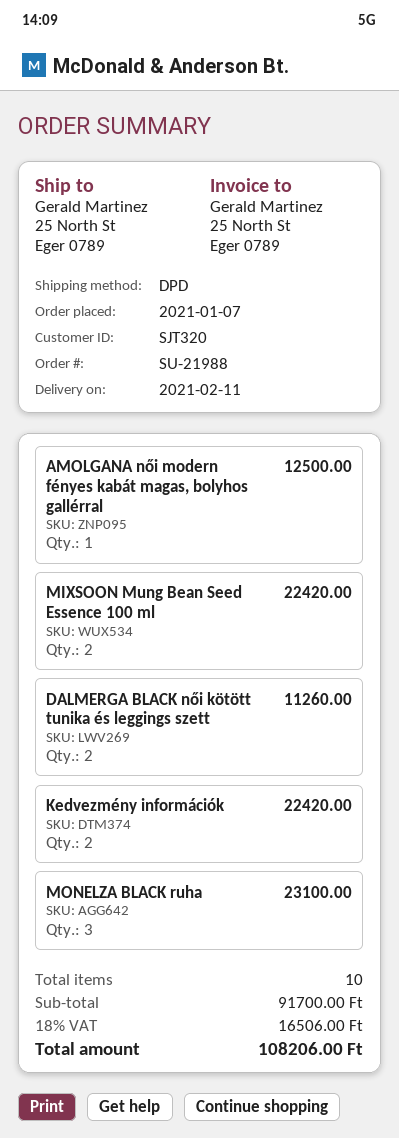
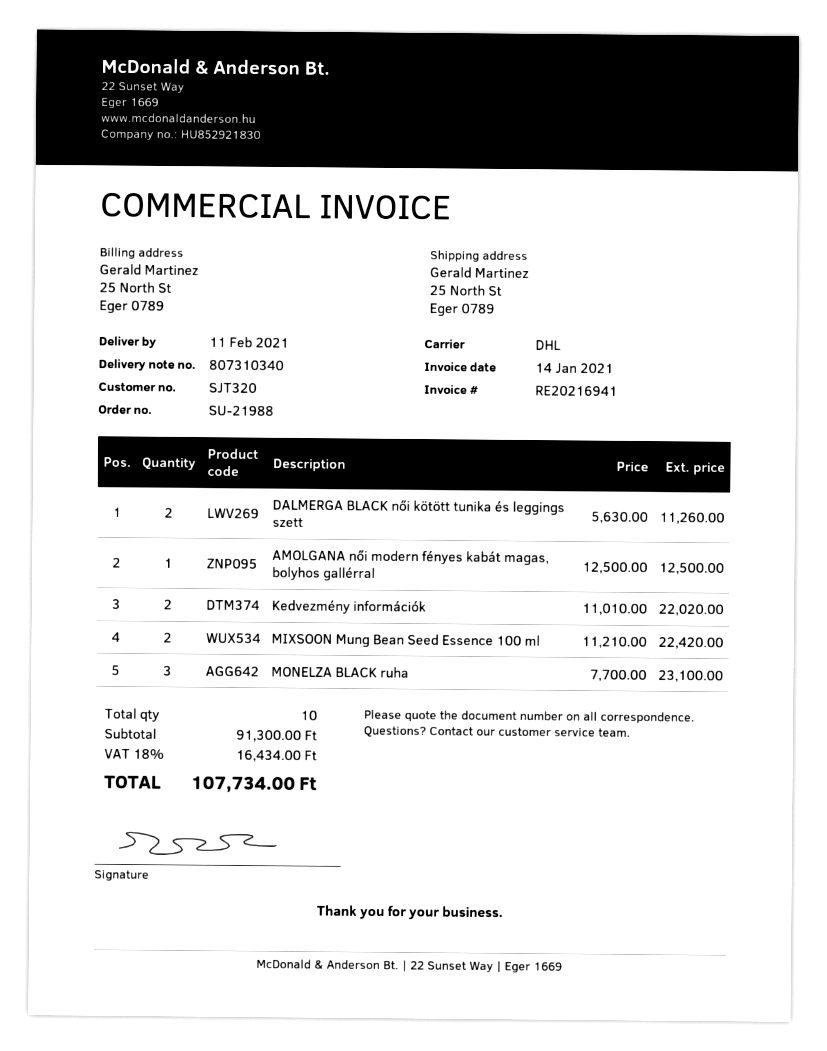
shipping method: DPD -> DHL
Kedvezmény információk: 2 for 22420.00 -> 2 for 22020.00
subtotal: 91700.00 -> 91300.00
tax: 18% = 16506.00 -> 18% = 16434.00
total: 108206.00 -> 107734.00

